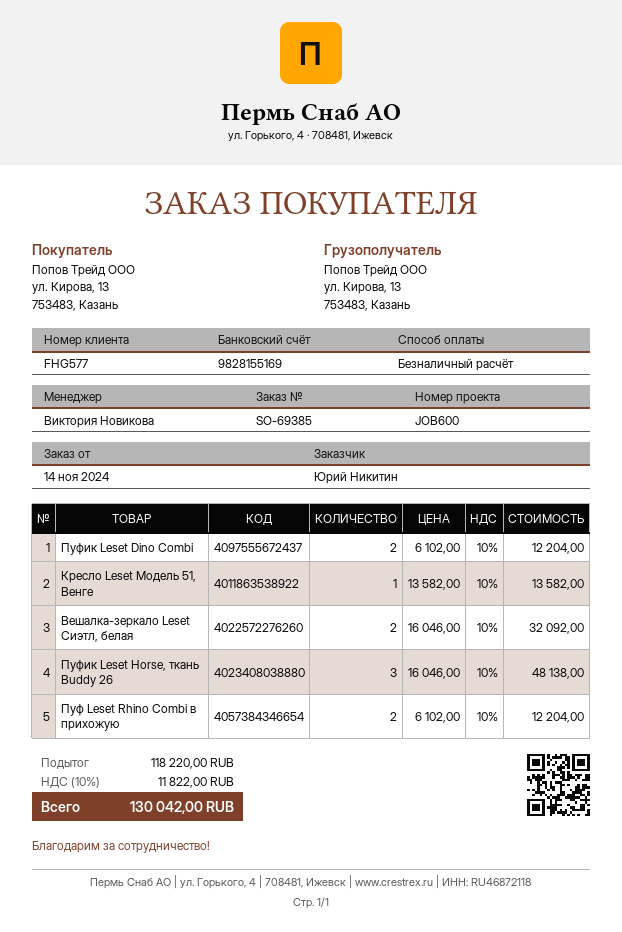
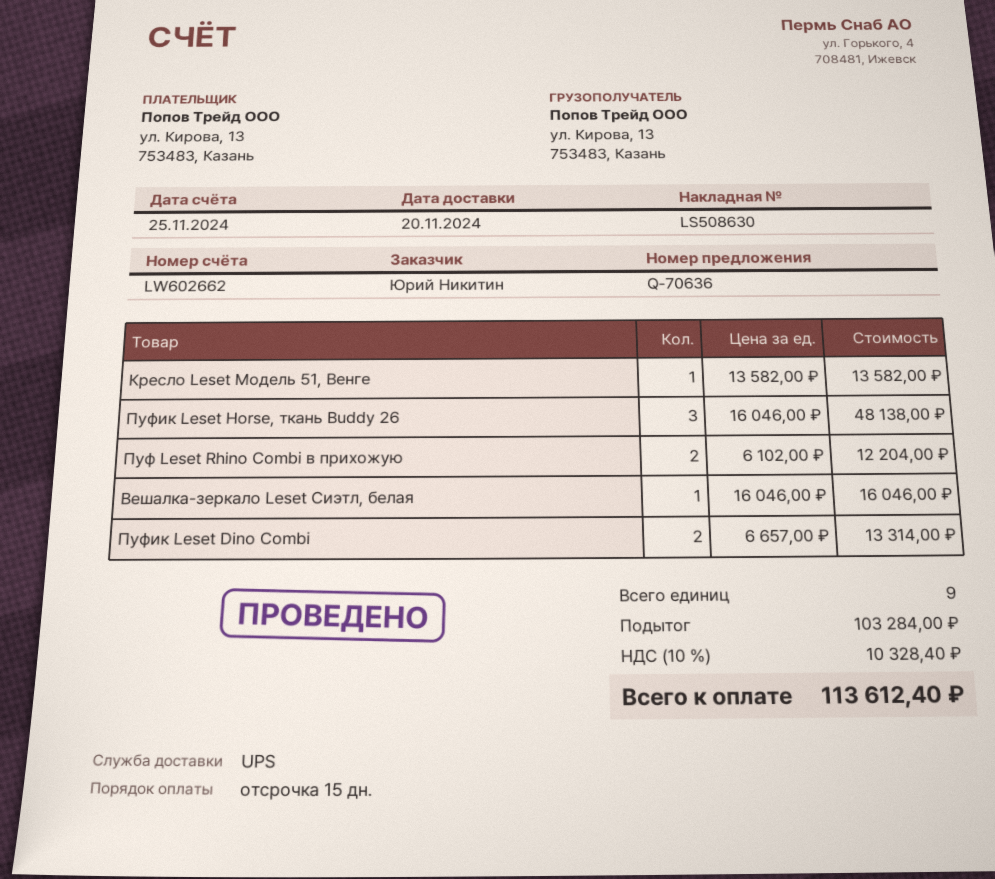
Пуфик Leset Dino Combi: 2 x 6102.00 = 12204.00 -> 2 x 6657.00 = 13314.00
Вешалка-зеркало Leset Сиэтл, белая: 2 x 16046.00 = 32092.00 -> 1 x 16046.00 = 16046.00
subtotal: 118220.00 -> 103284.00
tax: 10% = 11822.00 -> 10% = 10328.40
total: 130042.00 -> 113612.40

